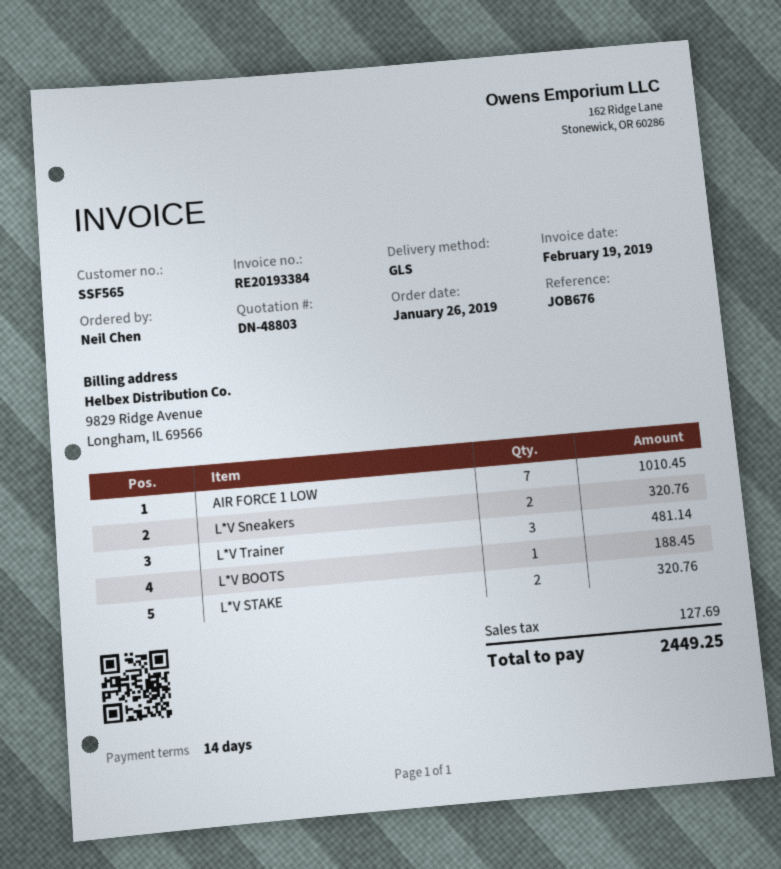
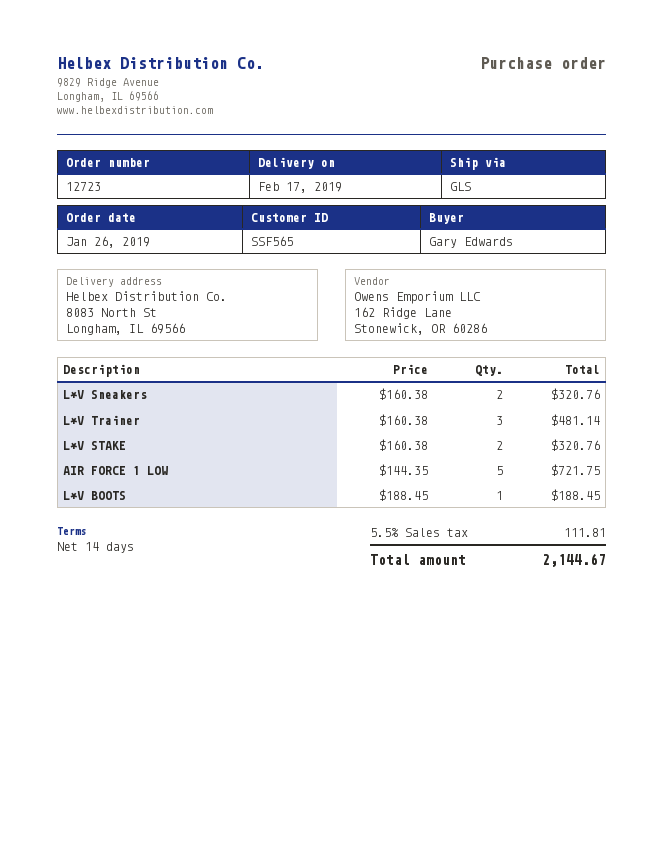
ordered by: Neil Chen -> Gary Edwards
AIR FORCE 1 LOW: 7 for 1010.45 -> 5 for 721.75
tax: 127.69 -> 111.81
total: 2449.25 -> 2144.67

